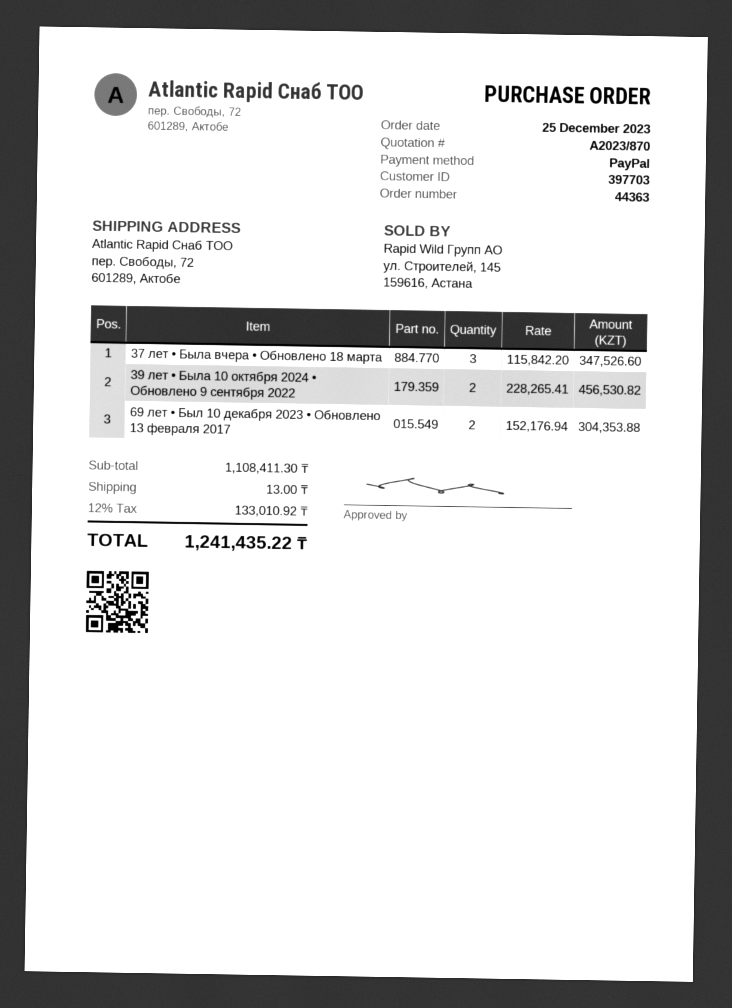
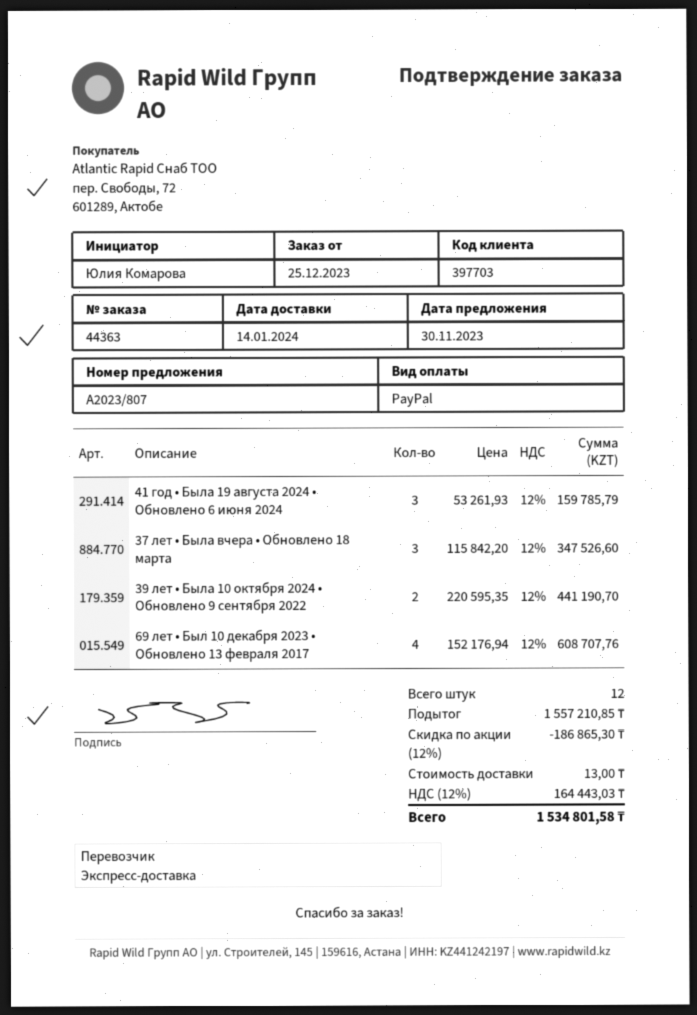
quote number: A2023/870 -> A2023/807
39 лет • Была 10 октября 2024 • Обновлено 9 сентября 2022: 2 x 228265.41 = 456530.82 -> 2 x 220595.35 = 441190.70
69 лет • Был 10 декабря 2023 • Обновлено 13 февраля 2017: 2 x 152176.94 = 304353.88 -> 4 x 152176.94 = 608707.76
41 год • Была 19 августа 2024 • Обновлено 6 июня 2024: none -> 3 x 53261.93 = 159785.79
subtotal: 1108411.30 -> 1557210.85
discount: none -> 12% = 186865.30
tax: 12% = 133010.92 -> 12% = 164443.03
total: 1241435.22 -> 1534801.58

